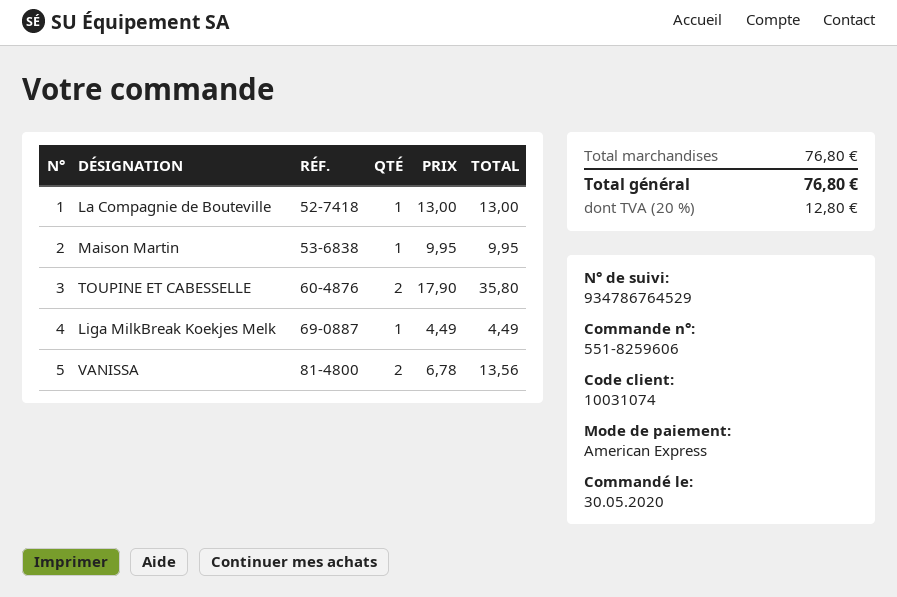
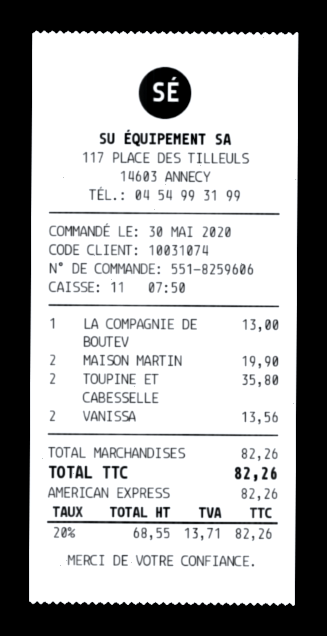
Maison Martin: 1 for 9.95 -> 2 for 19.90
Liga MilkBreak Koekjes Melk: 1 for 4.49 -> none
subtotal: 76.80 -> 82.26
tax: 20% = 12.80 -> 20% = 13.71
total: 76.80 -> 82.26

